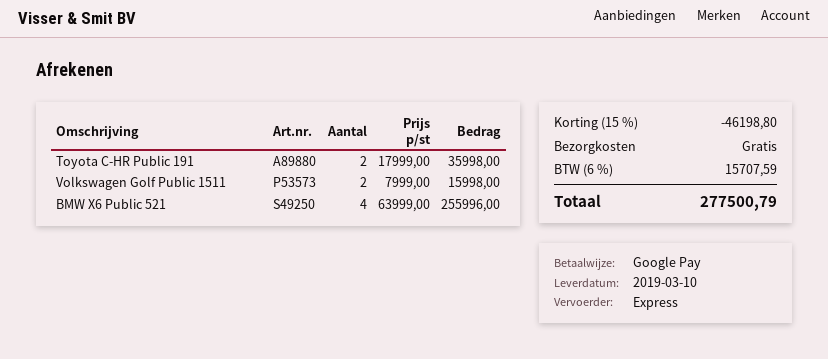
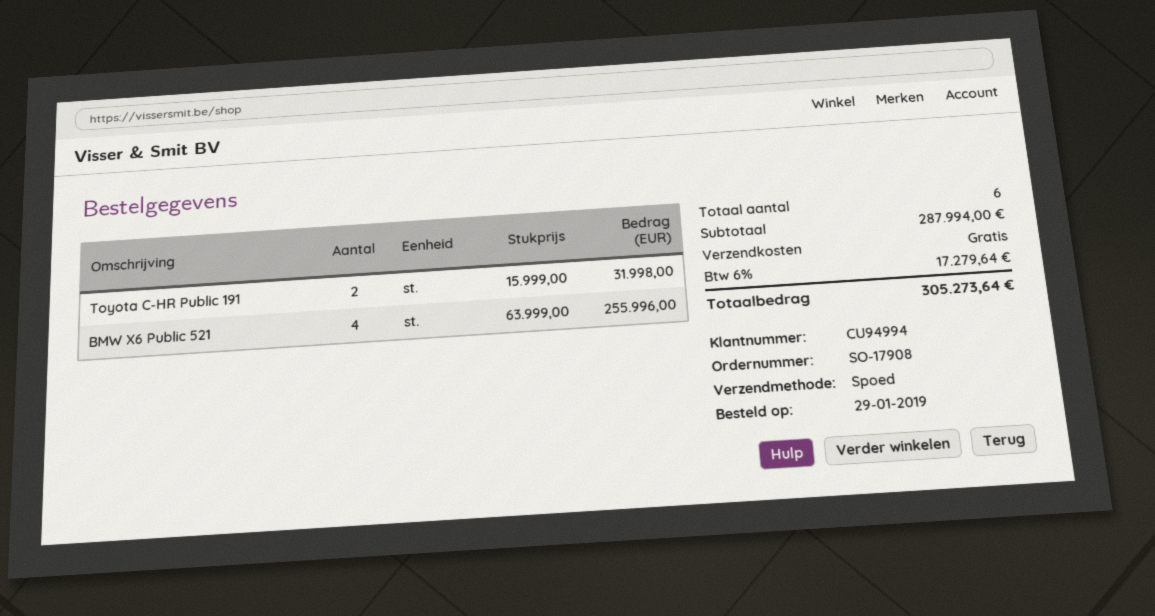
Toyota C-HR Public 191: 2 x 17999.00 = 35998.00 -> 2 x 15999.00 = 31998.00
Volkswagen Golf Public 1511: 2 x 7999.00 = 15998.00 -> none
discount: 15% = 46198.80 -> none
tax: 6% = 15707.59 -> 6% = 17279.64
total: 277500.79 -> 305273.64

